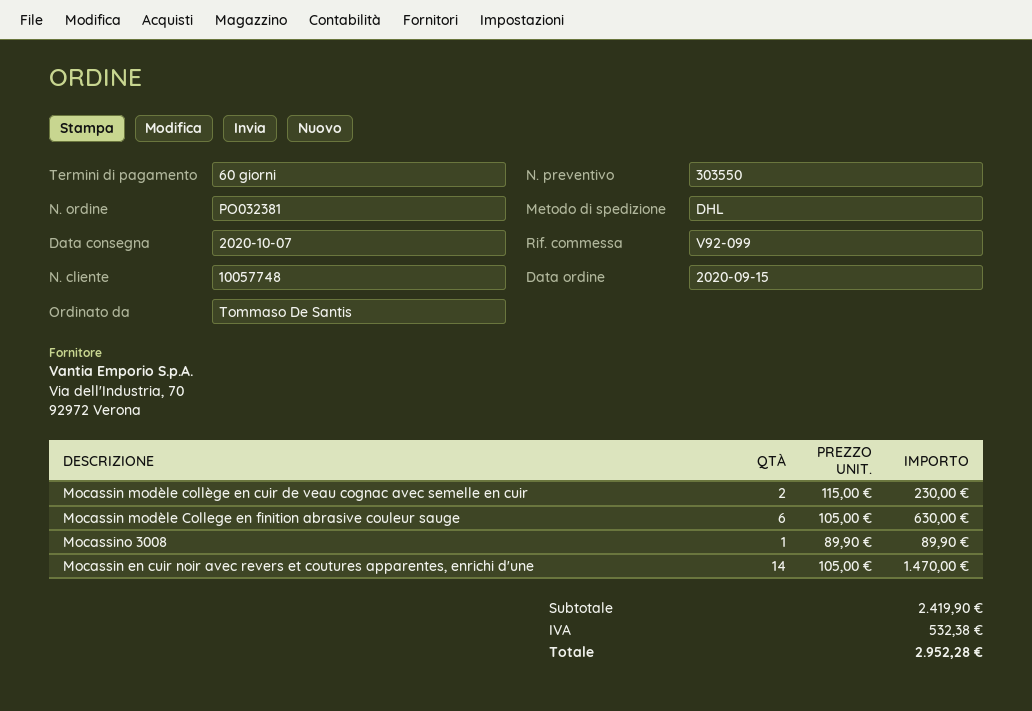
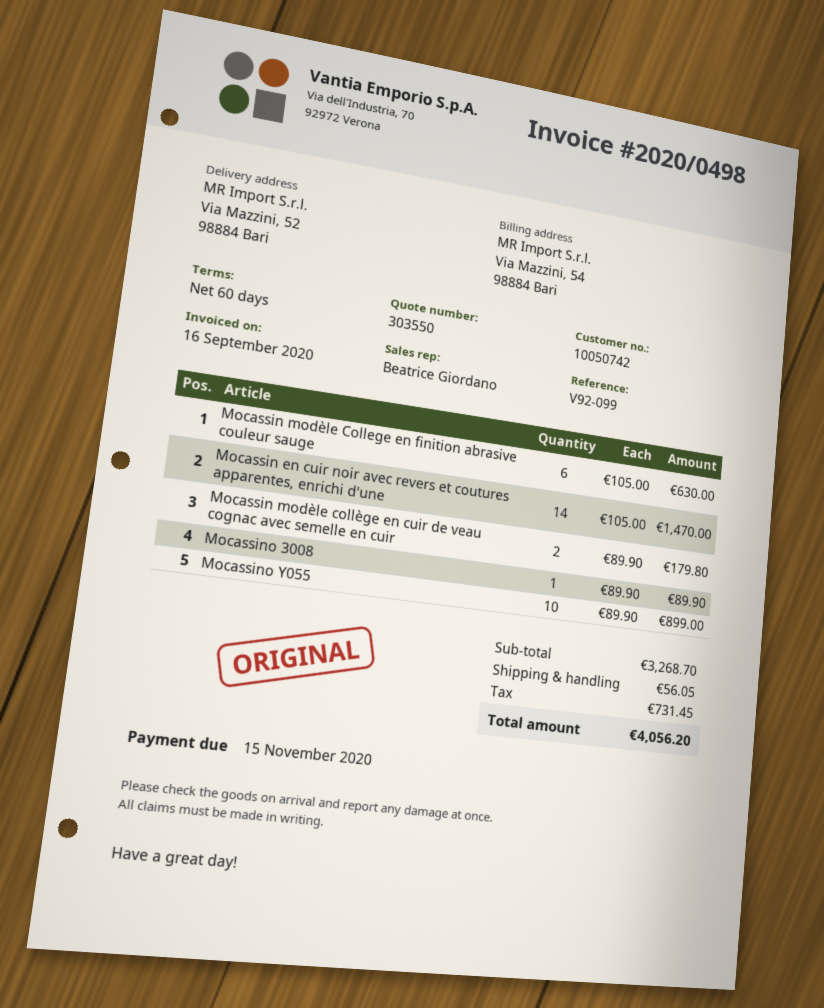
customer number: 10057748 -> 10050742
Mocassin modèle collège en cuir de veau cognac avec semelle en cuir: 2 x 115.00 = 230.00 -> 2 x 89.90 = 179.80
Mocassino Y055: none -> 10 x 89.90 = 899.00
subtotal: 2419.90 -> 3268.70
shipping: none -> 56.05
tax: 532.38 -> 731.45
total: 2952.28 -> 4056.20

